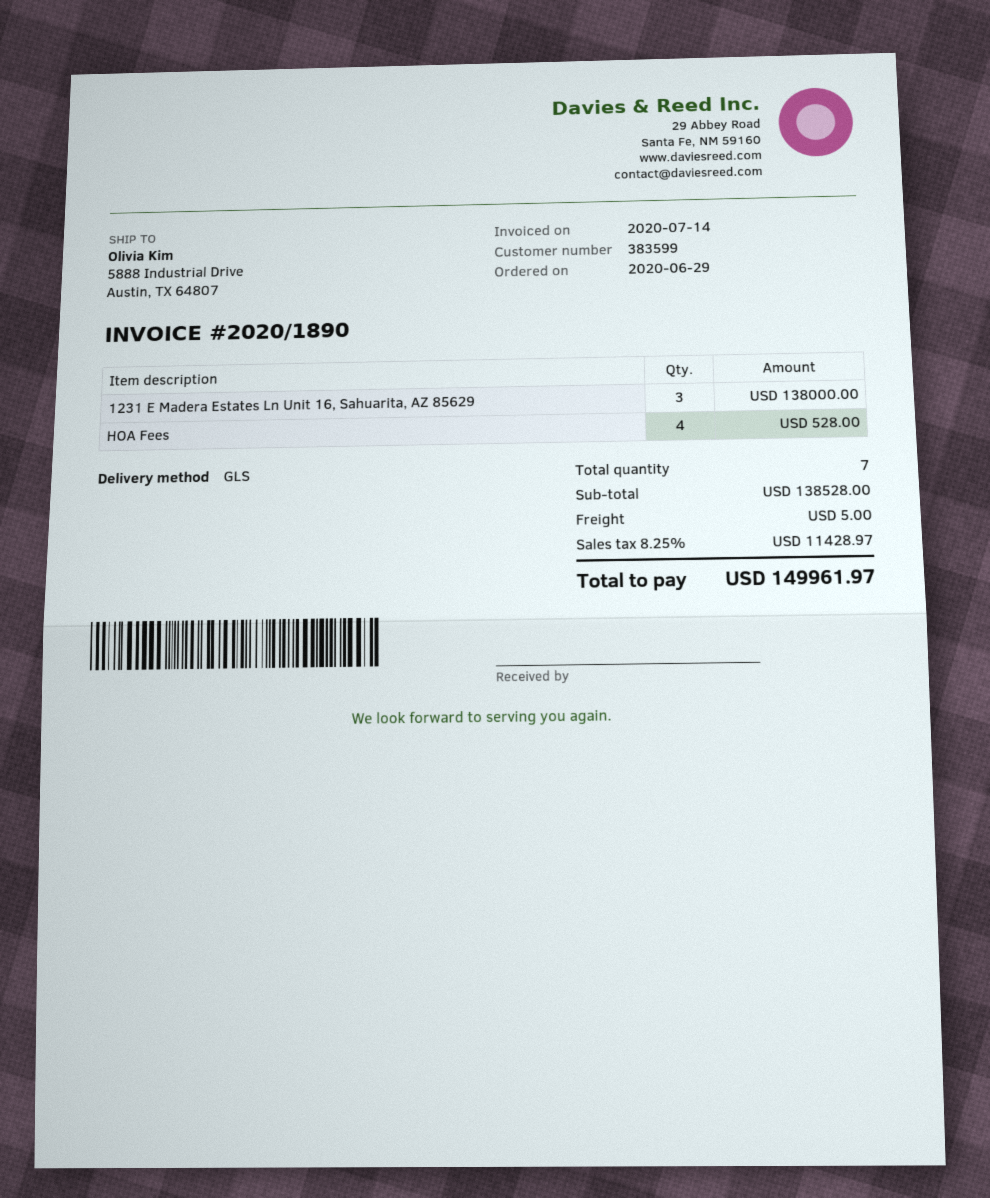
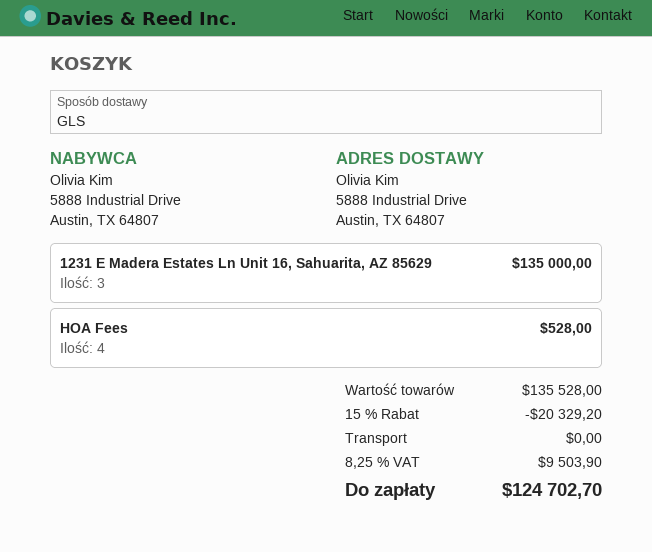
1231 E Madera Estates Ln Unit 16, Sahuarita, AZ 85629: 3 for 138000.00 -> 3 for 135000.00
subtotal: 138528.00 -> 135528.00
discount: none -> 15% = 20329.20
shipping: 5.00 -> 0.00
tax: 8.25% = 11428.97 -> 8.25% = 9503.90
total: 149961.97 -> 124702.70

